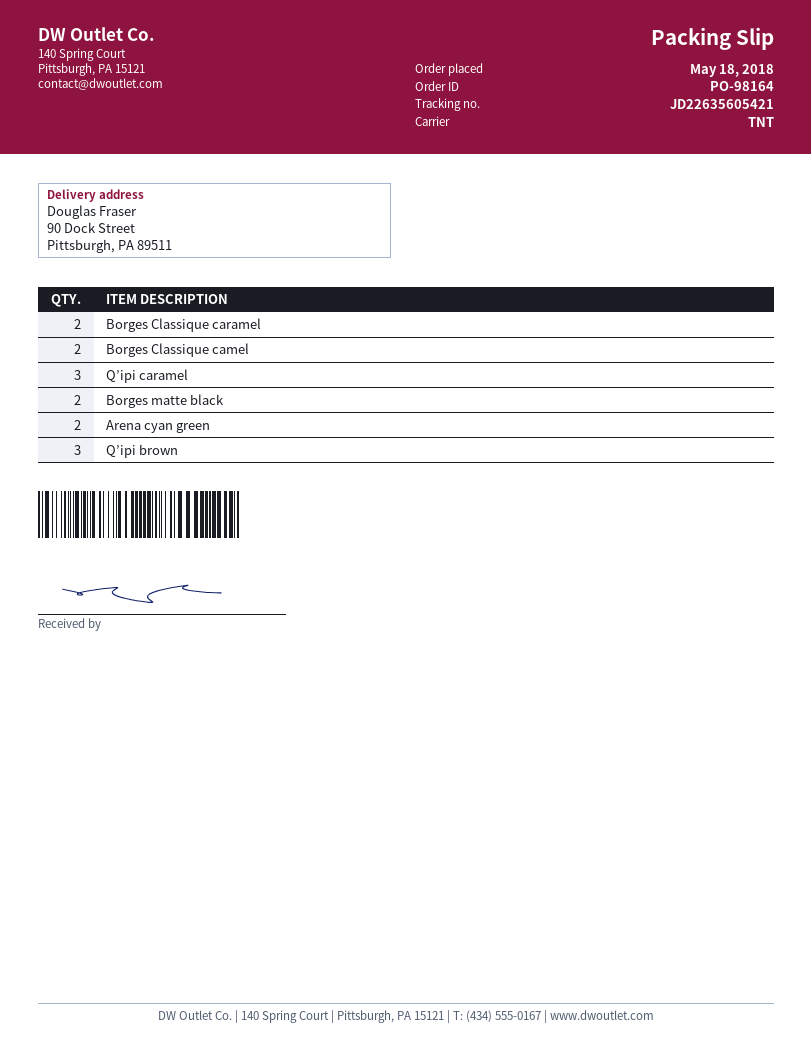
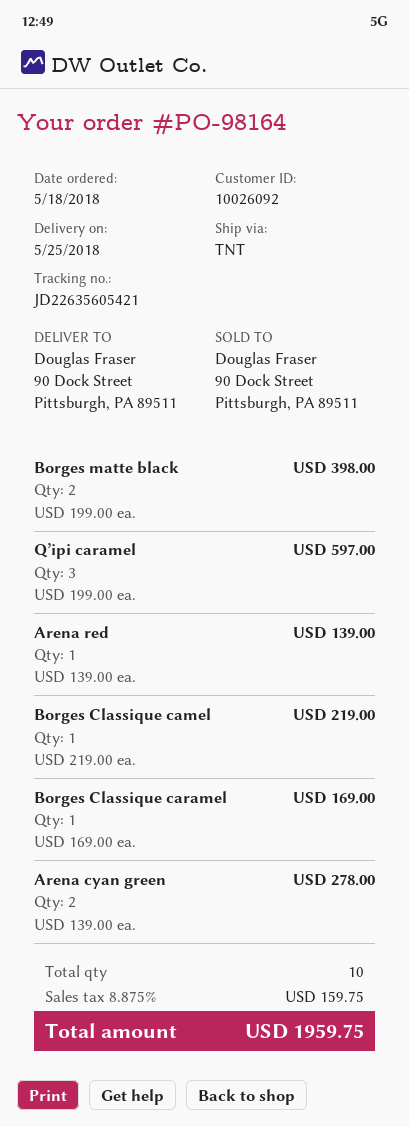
Borges Classique caramel: 2 -> 1
Borges Classique camel: 2 -> 1
Q’ipi brown: 3 -> none
Arena red: none -> 1

